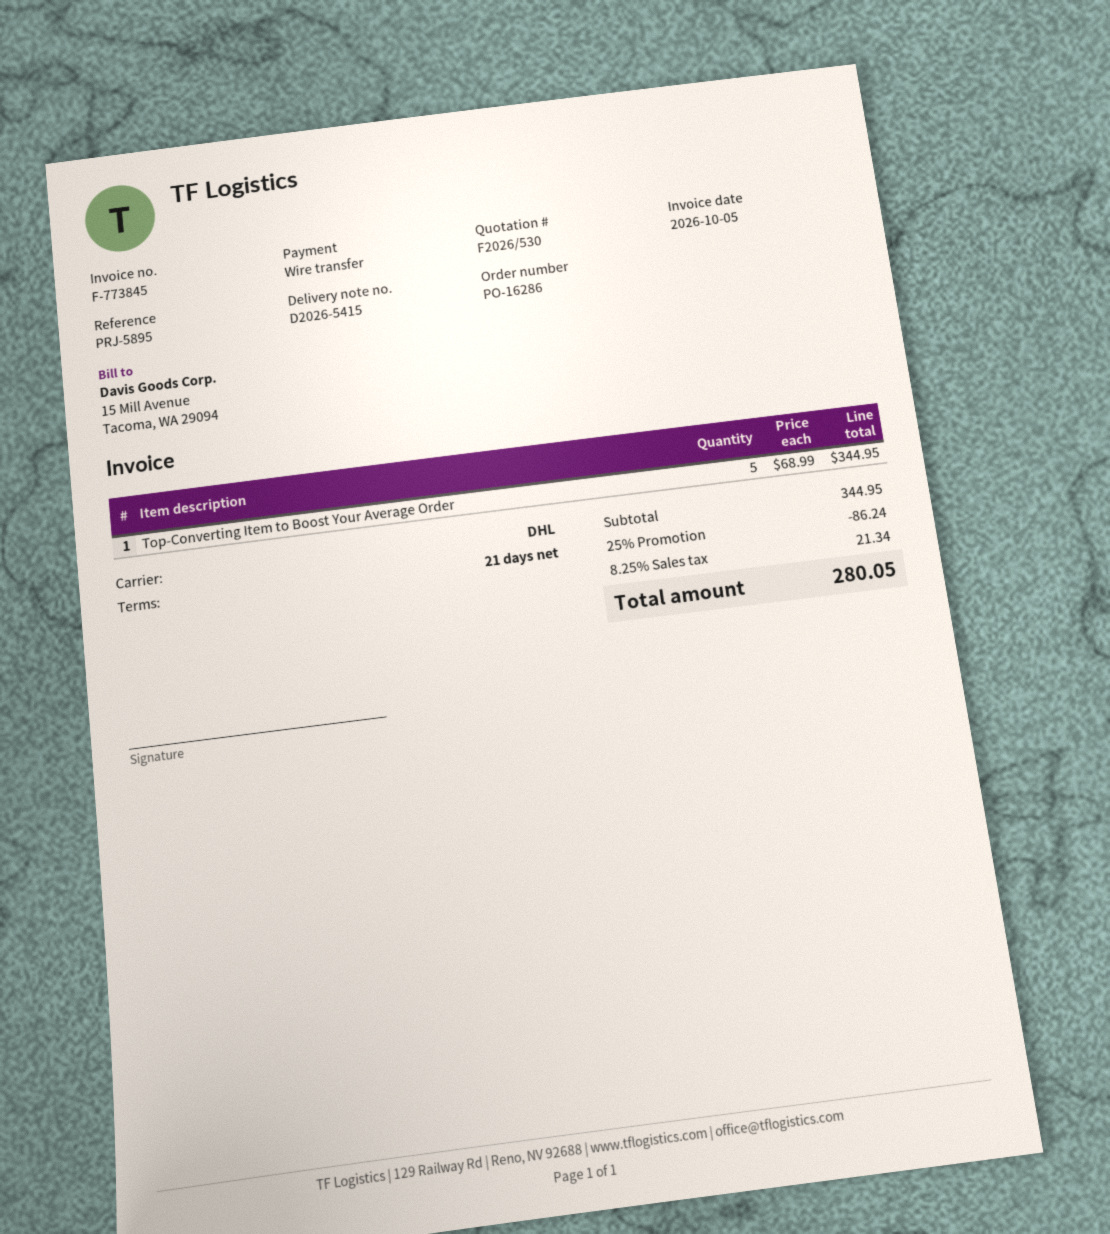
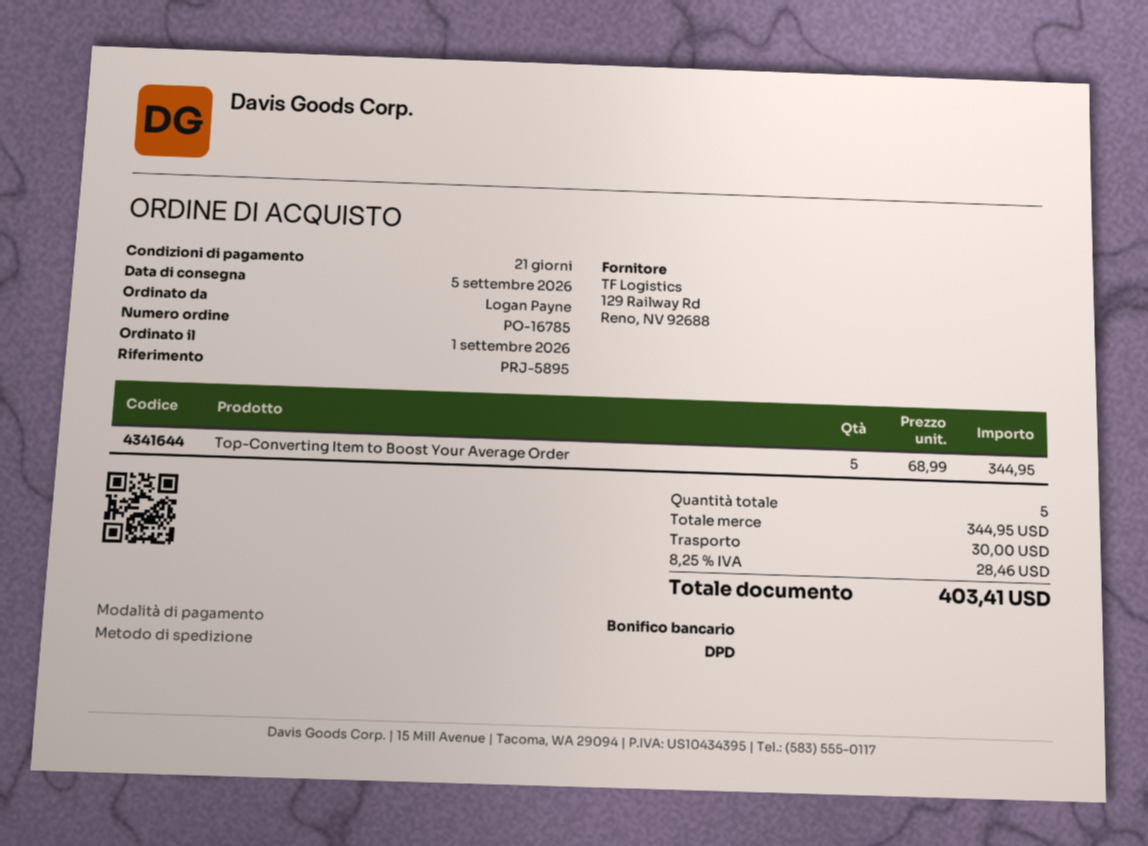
order number: PO-16286 -> PO-16785
shipping method: DHL -> DPD
discount: 25% = 86.24 -> none
shipping: none -> 30.00
tax: 8.25% = 21.34 -> 8.25% = 28.46
total: 280.05 -> 403.41

